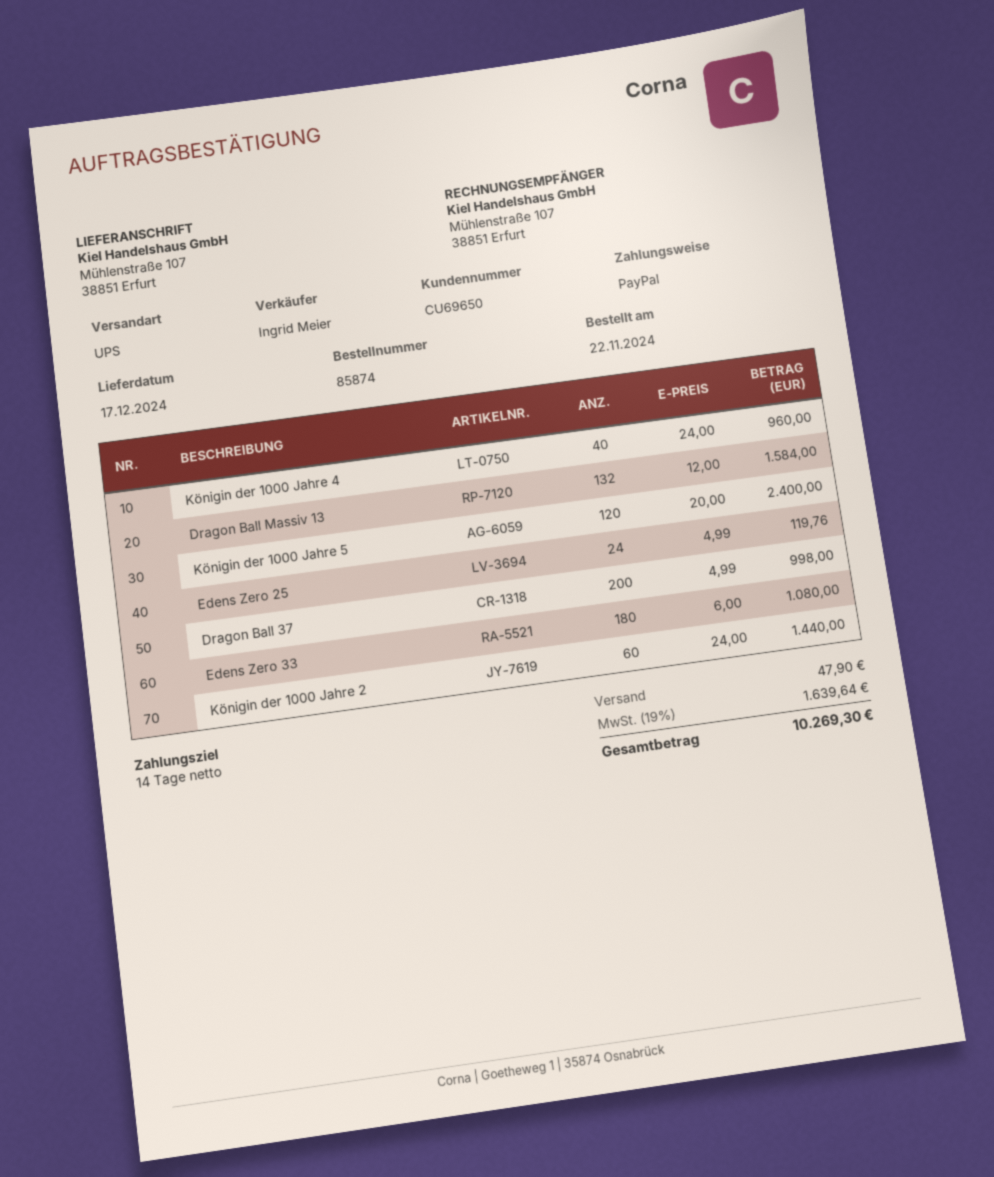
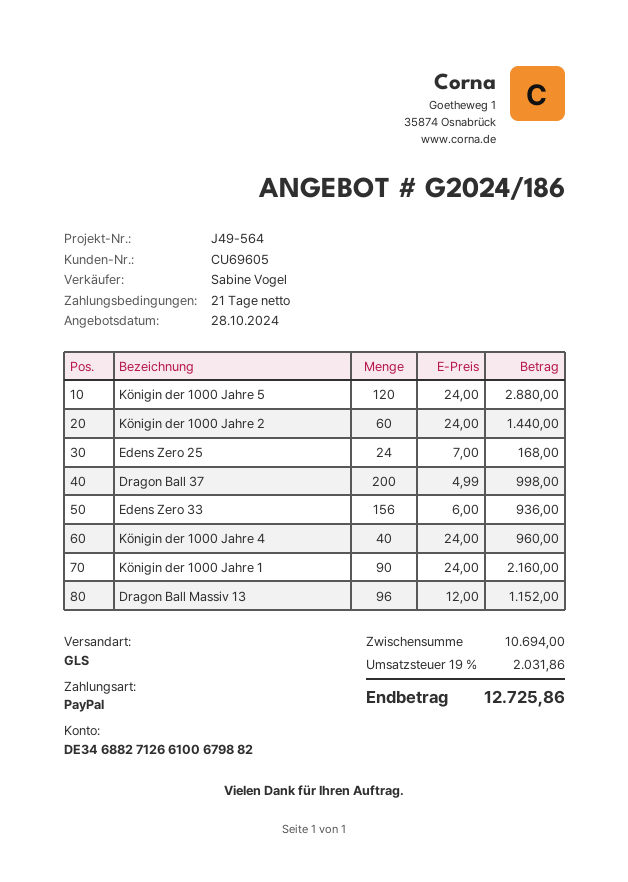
payment terms: 14 days -> 21 days
customer number: CU69650 -> CU69605
sales rep: Ingrid Meier -> Sabine Vogel
shipping method: UPS -> GLS
Dragon Ball Massiv 13: 132 x 12.00 = 1584.00 -> 96 x 12.00 = 1152.00
Königin der 1000 Jahre 5: 120 x 20.00 = 2400.00 -> 120 x 24.00 = 2880.00
Edens Zero 25: 24 x 4.99 = 119.76 -> 24 x 7.00 = 168.00
Edens Zero 33: 180 x 6.00 = 1080.00 -> 156 x 6.00 = 936.00
Königin der 1000 Jahre 1: none -> 90 x 24.00 = 2160.00
shipping: 47.90 -> none
tax: 19% = 1639.64 -> 19% = 2031.86
total: 10269.30 -> 12725.86

